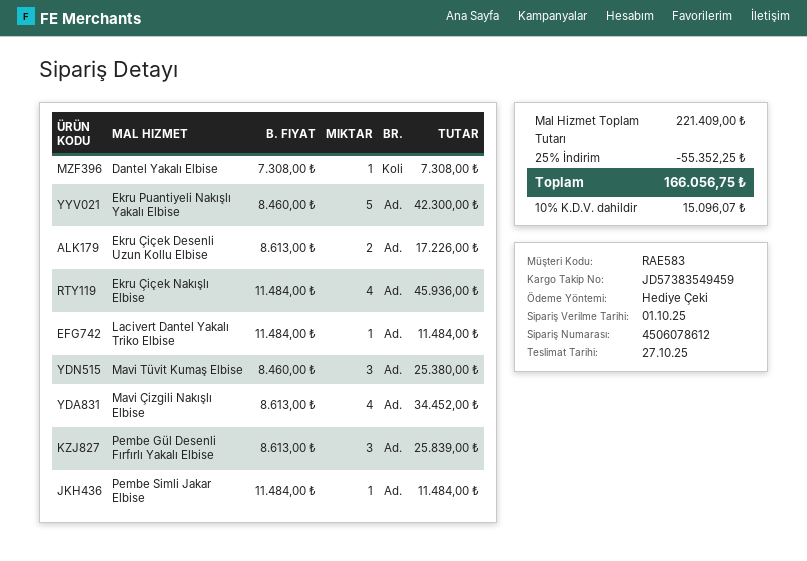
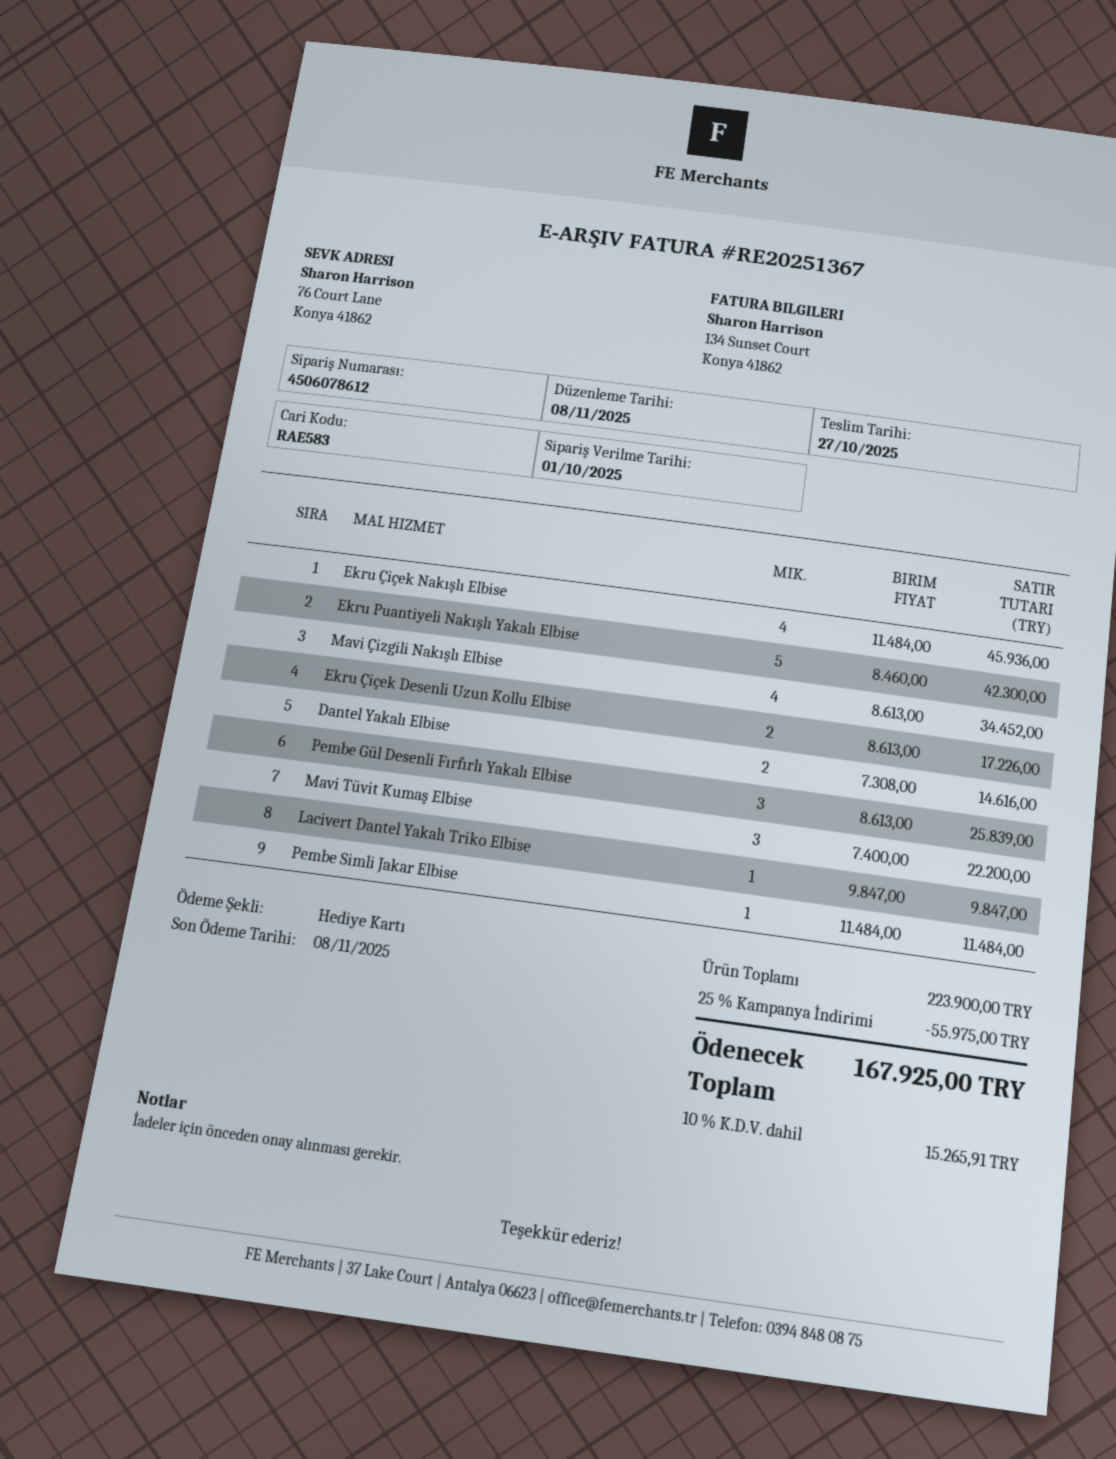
Dantel Yakalı Elbise: 1 x 7308.00 = 7308.00 -> 2 x 7308.00 = 14616.00
Lacivert Dantel Yakalı Triko Elbise: 1 x 11484.00 = 11484.00 -> 1 x 9847.00 = 9847.00
Mavi Tüvit Kumaş Elbise: 3 x 8460.00 = 25380.00 -> 3 x 7400.00 = 22200.00
subtotal: 221409.00 -> 223900.00
discount: 25% = 55352.25 -> 25% = 55975.00
tax: 10% = 15096.07 -> 10% = 15265.91
total: 166056.75 -> 167925.00

